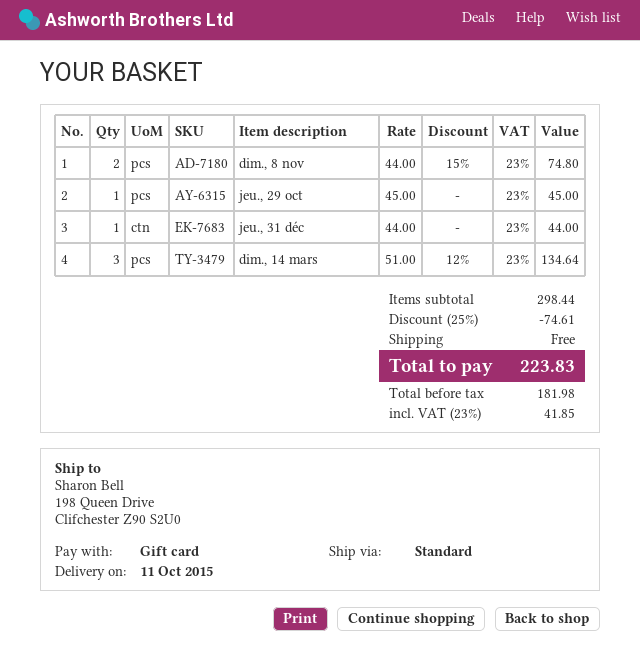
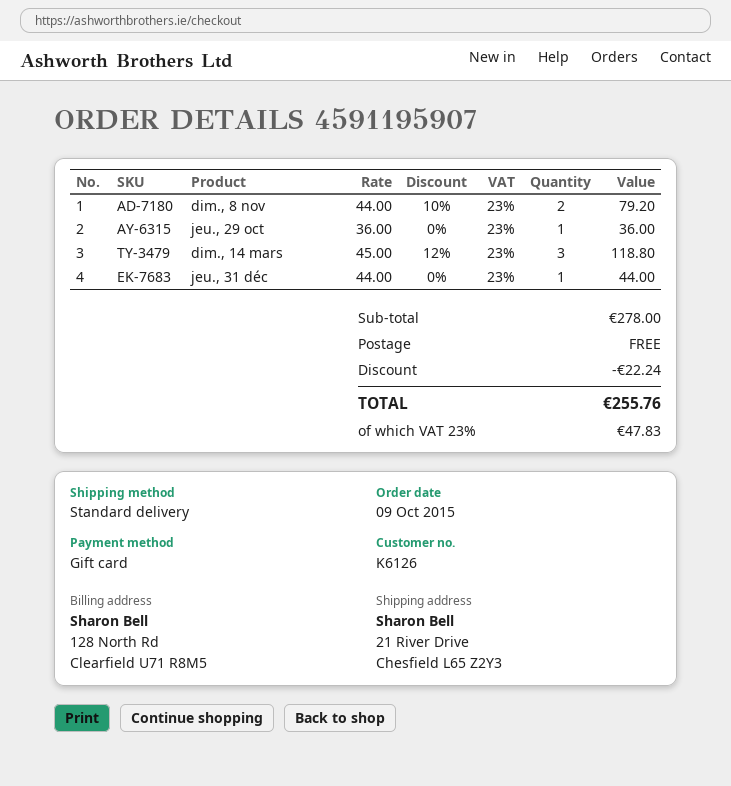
ship to: 198 Queen Drive, Clifchester Z90 S2U0 -> 21 River Drive, Chesfield L65 Z2Y3
dim., 8 nov: 2 x 44.00 - 15% = 74.80 -> 2 x 44.00 - 10% = 79.20
jeu., 29 oct: 1 x 45.00 = 45.00 -> 1 x 36.00 = 36.00
dim., 14 mars: 3 x 51.00 - 12% = 134.64 -> 3 x 45.00 - 12% = 118.80
subtotal: 298.44 -> 278.00
discount: 74.61 -> 22.24
tax: 23% = 41.85 -> 23% = 47.83
total: 223.83 -> 255.76

